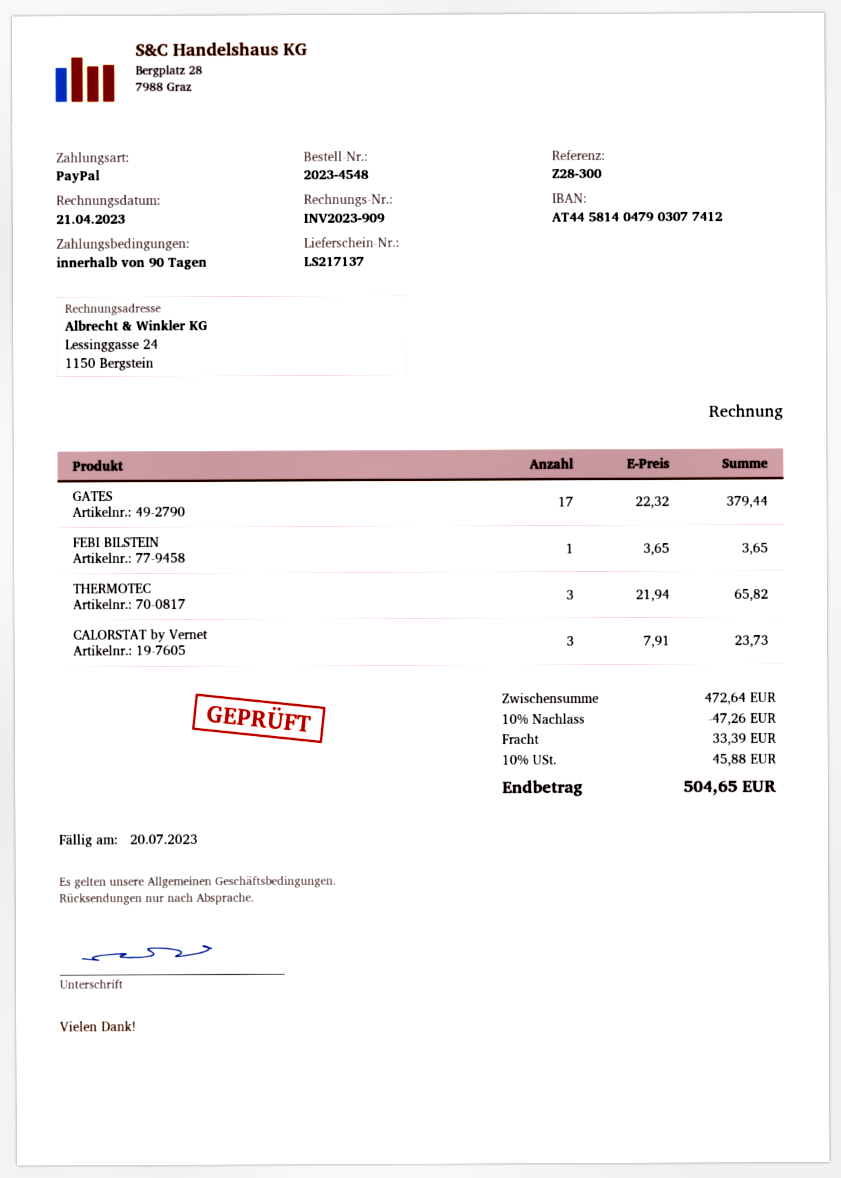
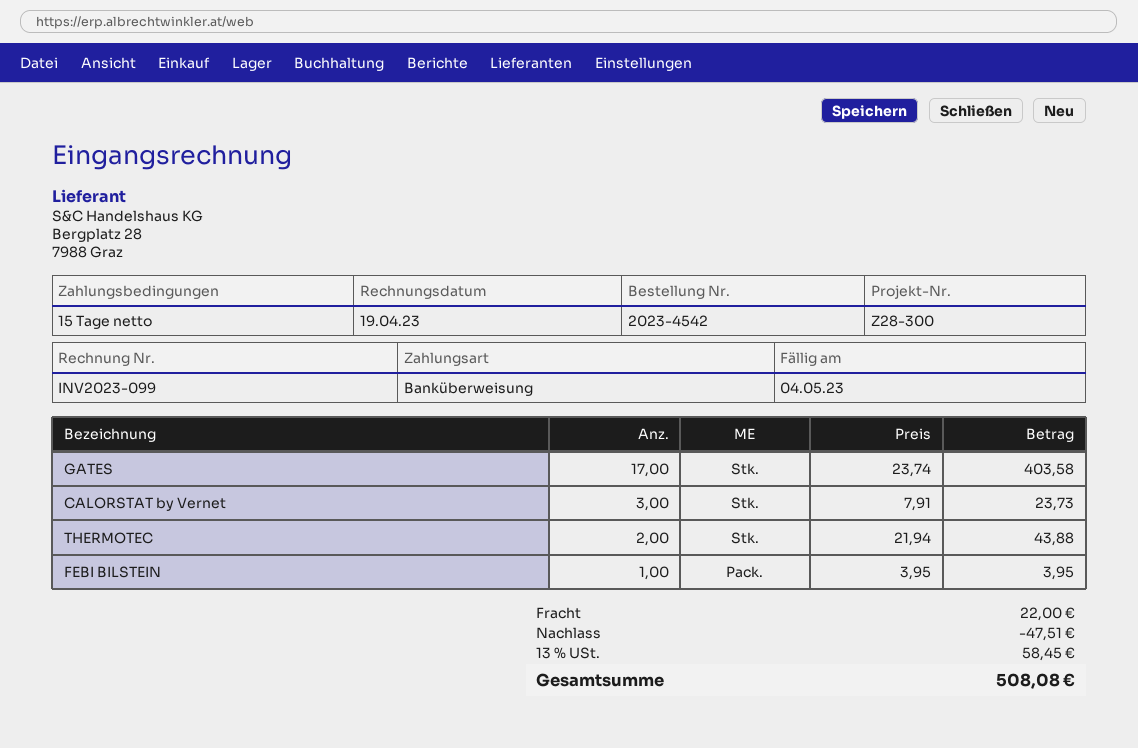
order number: 2023-4548 -> 2023-4542
invoice number: INV2023-909 -> INV2023-099
invoice date: 2023-04-21 -> 2023-04-19
payment terms: 90 days -> 15 days
due date: 2023-07-20 -> 2023-05-04
payment method: PayPal -> bank transfer
GATES: 17 x 22.32 = 379.44 -> 17 x 23.74 = 403.58
FEBI BILSTEIN: 1 x 3.65 = 3.65 -> 1 x 3.95 = 3.95
THERMOTEC: 3 x 21.94 = 65.82 -> 2 x 21.94 = 43.88
discount: 47.26 -> 47.51
shipping: 33.39 -> 22.00
tax: 10% = 45.88 -> 13% = 58.45
total: 504.65 -> 508.08

